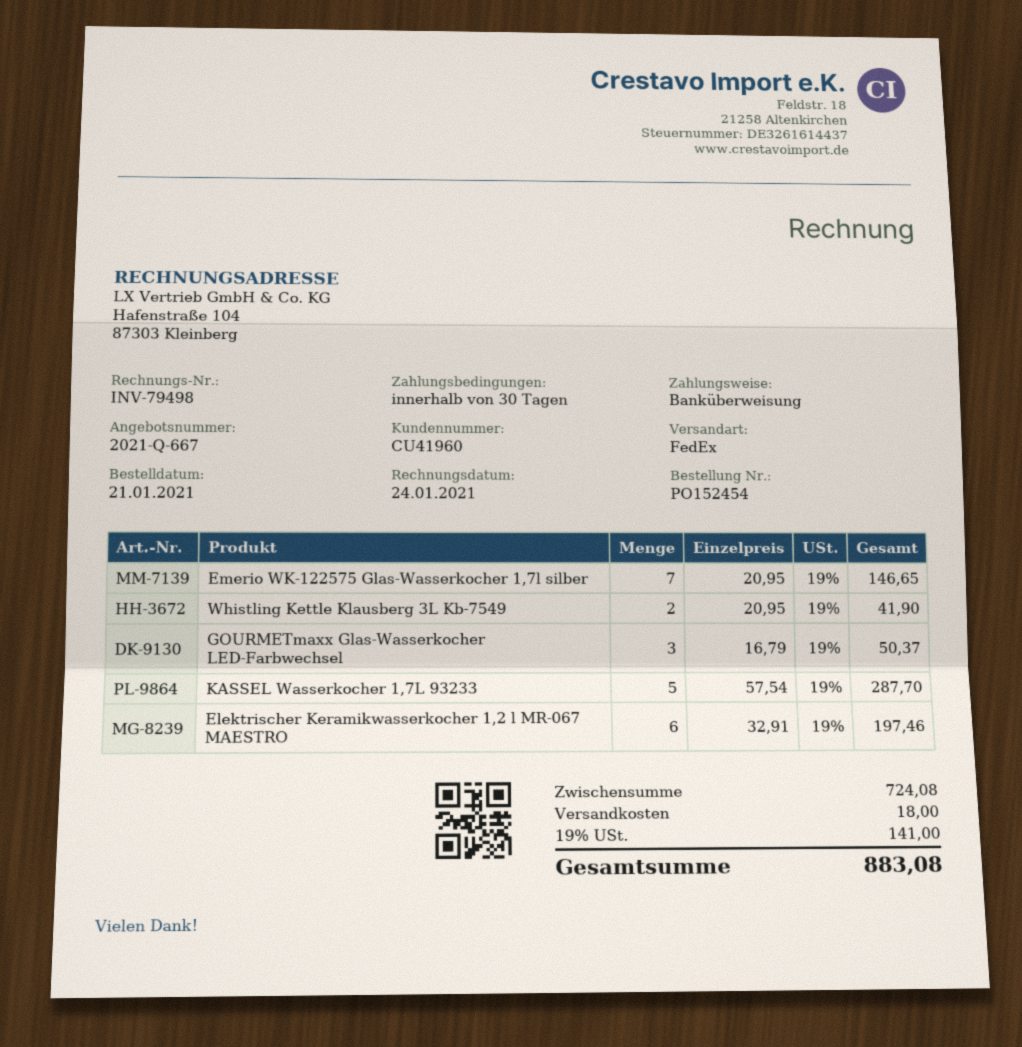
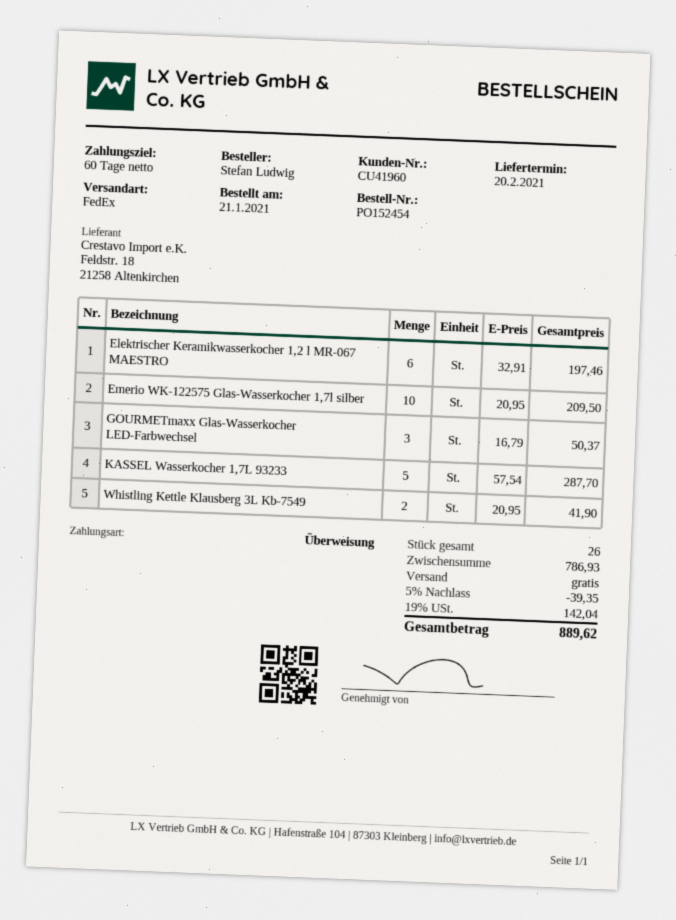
payment terms: 30 days -> 60 days
Emerio WK-122575 Glas-Wasserkocher 1,7l silber: 7 x 20.95 = 146.65 -> 10 x 20.95 = 209.50
subtotal: 724.08 -> 786.93
discount: none -> 5% = 39.35
shipping: 18.00 -> 0.00
tax: 19% = 141.00 -> 19% = 142.04
total: 883.08 -> 889.62

